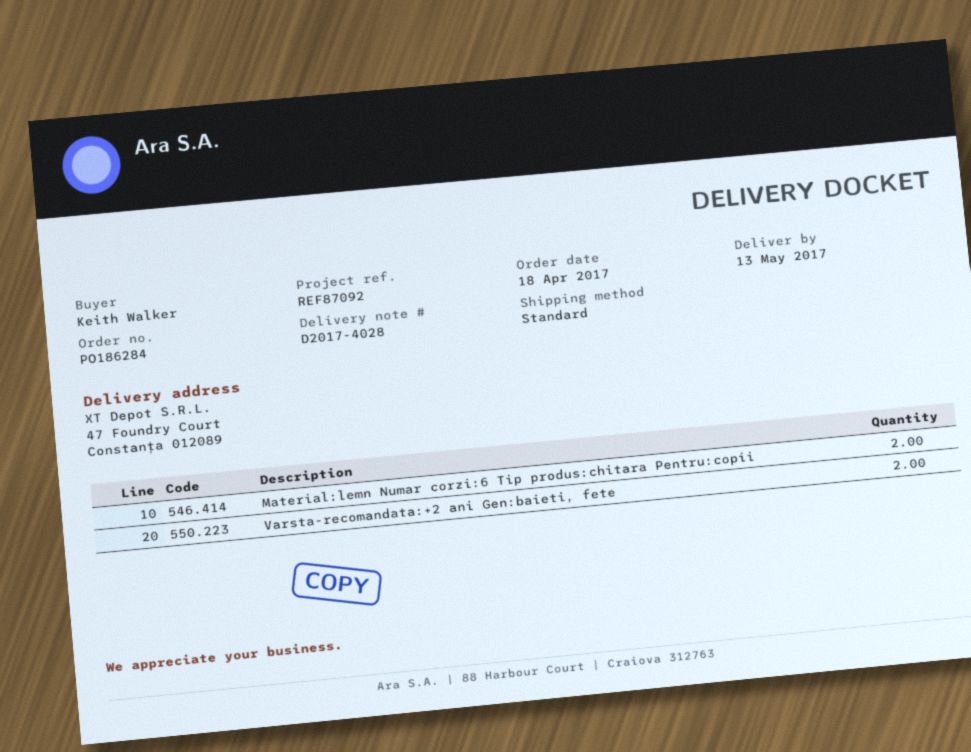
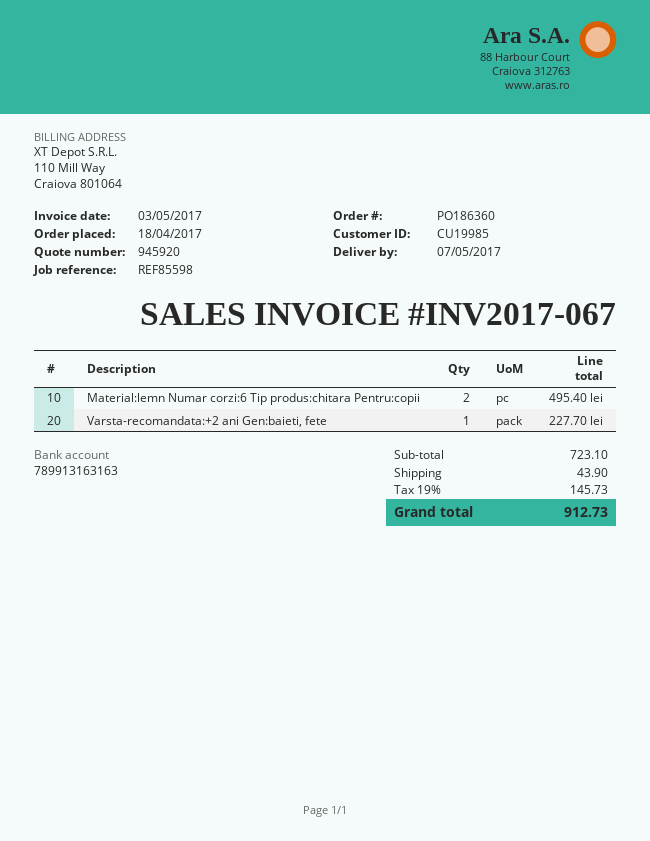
order number: PO186284 -> PO186360
delivery date: 2017-05-13 -> 2017-05-07
reference: REF87092 -> REF85598
Varsta-recomandata:+2 ani Gen:baieti, fete: 2 -> 1

